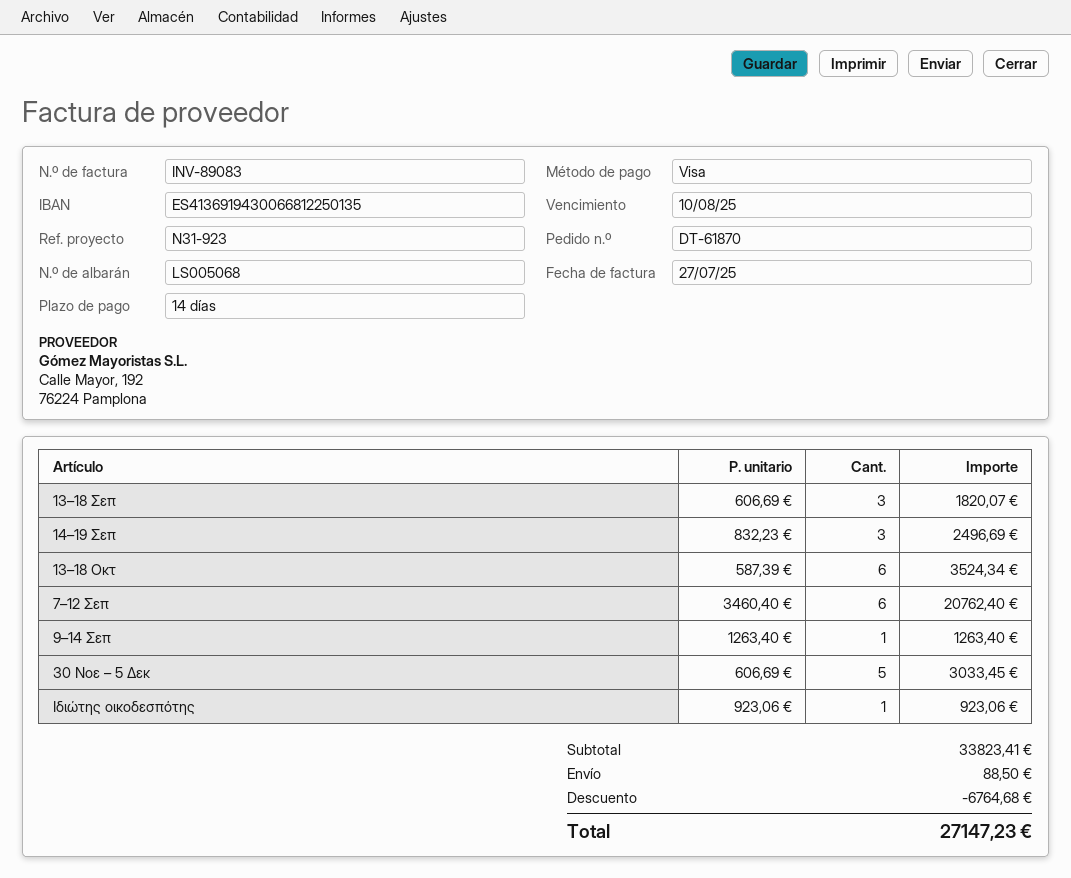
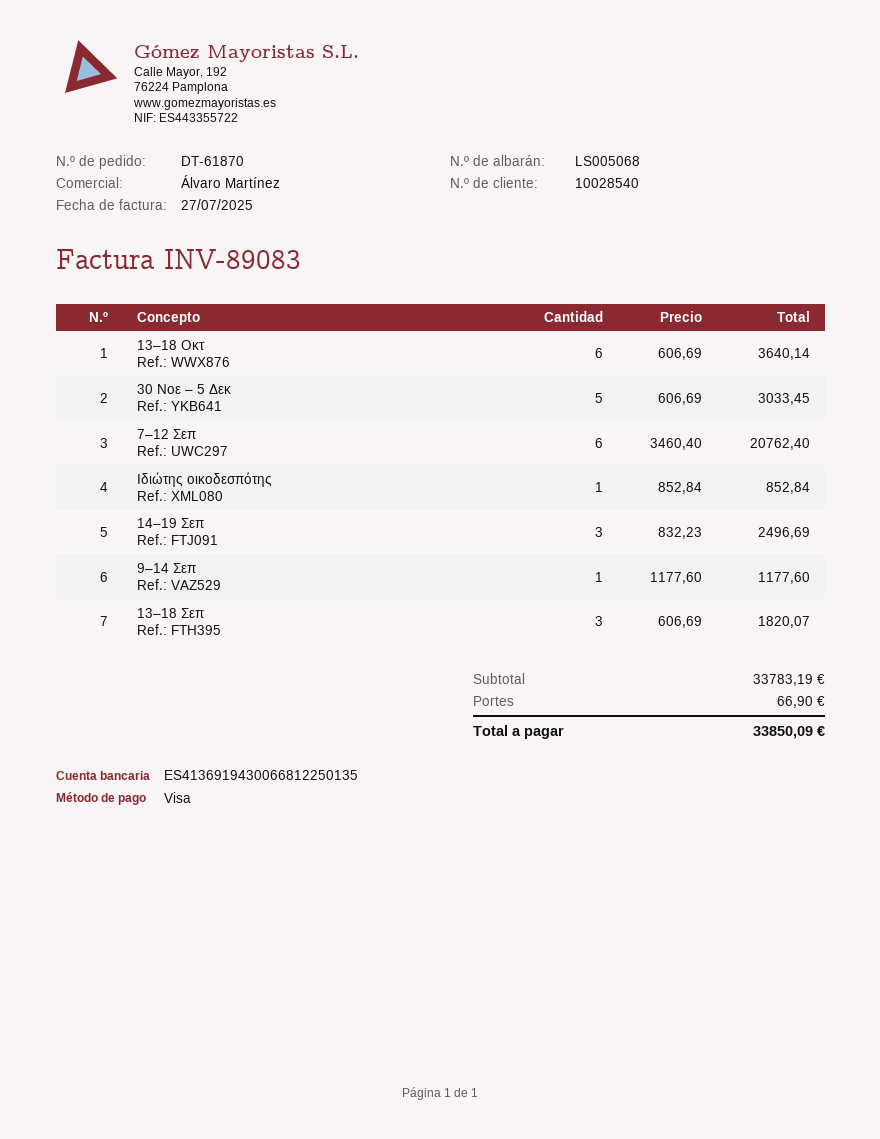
13–18 Οκτ: 6 x 587.39 = 3524.34 -> 6 x 606.69 = 3640.14
9–14 Σεπ: 1 x 1263.40 = 1263.40 -> 1 x 1177.60 = 1177.60
Ιδιώτης οικοδεσπότης: 1 x 923.06 = 923.06 -> 1 x 852.84 = 852.84
subtotal: 33823.41 -> 33783.19
discount: 6764.68 -> none
shipping: 88.50 -> 66.90
total: 27147.23 -> 33850.09

